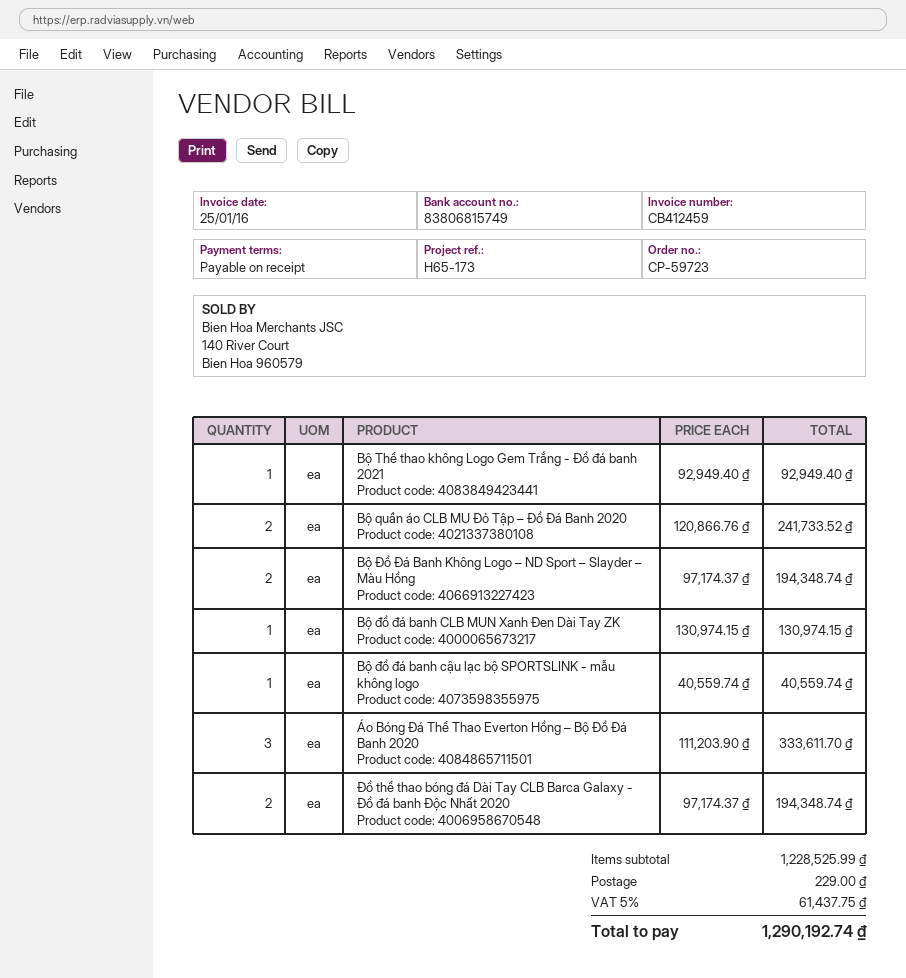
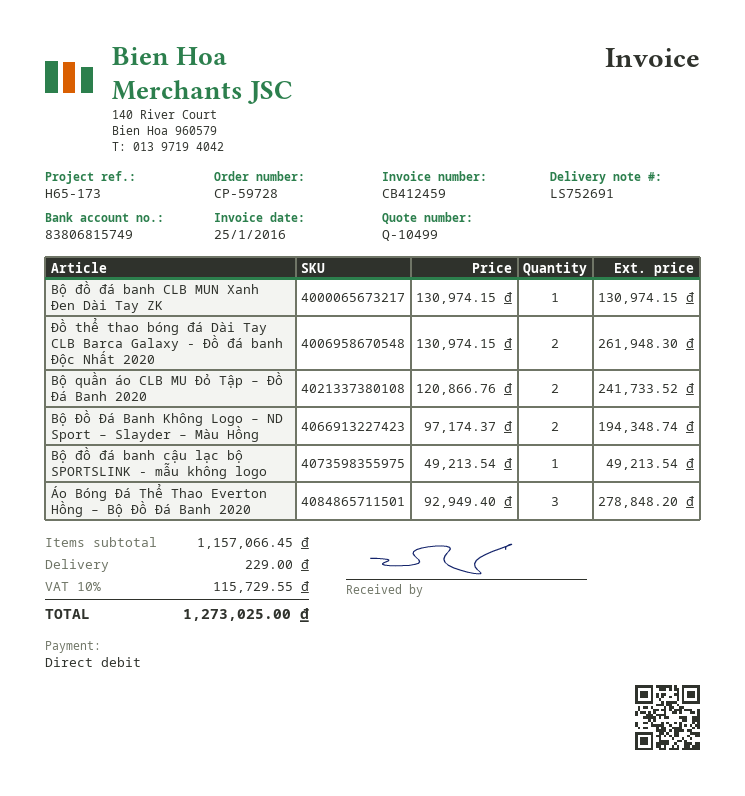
order number: CP-59723 -> CP-59728
Bộ Thể thao không Logo Gem Trắng - Đồ đá banh 2021: 1 x 92949.40 = 92949.40 -> none
Bộ đồ đá banh cậu lạc bộ SPORTSLINK - mẫu không logo: 1 x 40559.74 = 40559.74 -> 1 x 49213.54 = 49213.54
Áo Bóng Đá Thể Thao Everton Hồng – Bộ Đồ Đá Banh 2020: 3 x 111203.90 = 333611.70 -> 3 x 92949.40 = 278848.20
Đồ thể thao bóng đá Dài Tay CLB Barca Galaxy - Đồ đá banh Độc Nhất 2020: 2 x 97174.37 = 194348.74 -> 2 x 130974.15 = 261948.30
subtotal: 1228525.99 -> 1157066.45
tax: 5% = 61437.75 -> 10% = 115729.55
total: 1290192.74 -> 1273025.00

